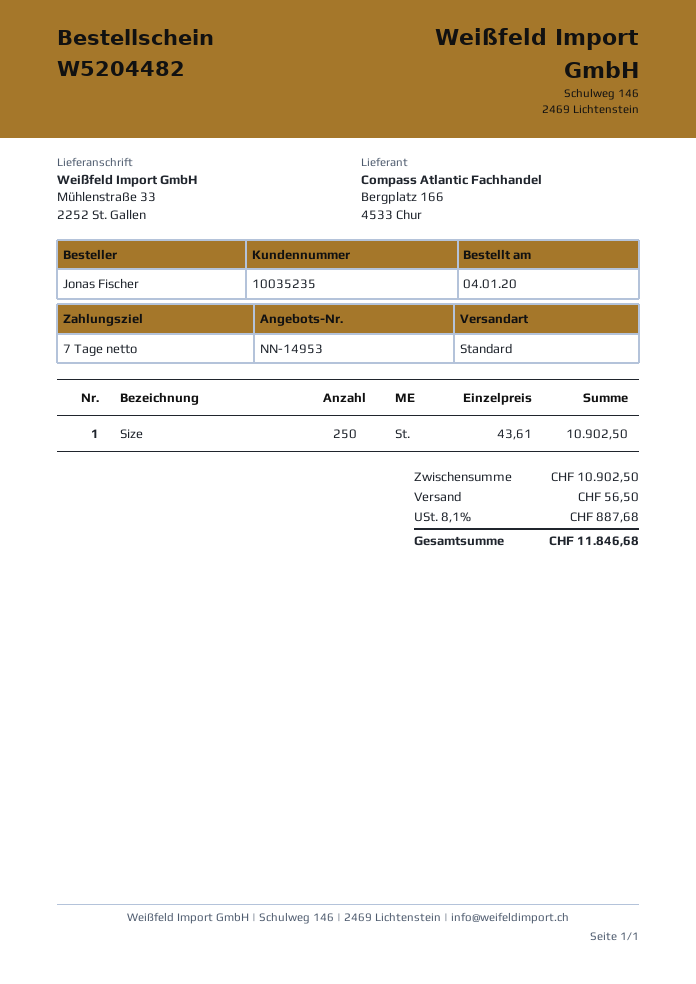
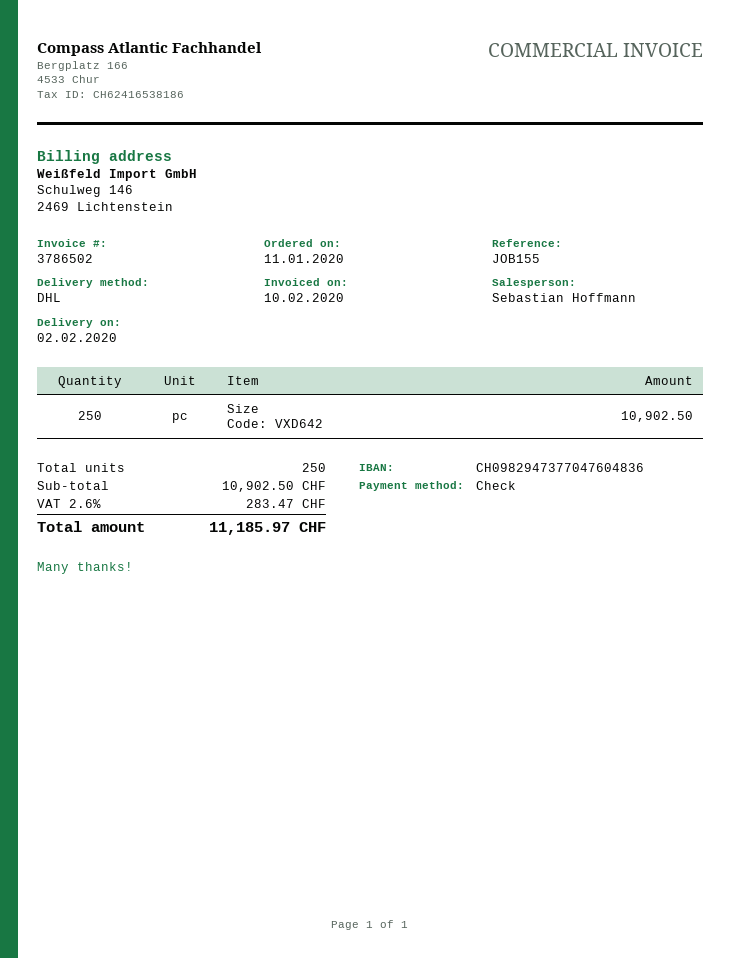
order date: 2020-01-04 -> 2020-01-11
shipping method: standard -> DHL
shipping: 56.50 -> none
tax: 8.1% = 887.68 -> 2.6% = 283.47
total: 11846.68 -> 11185.97

